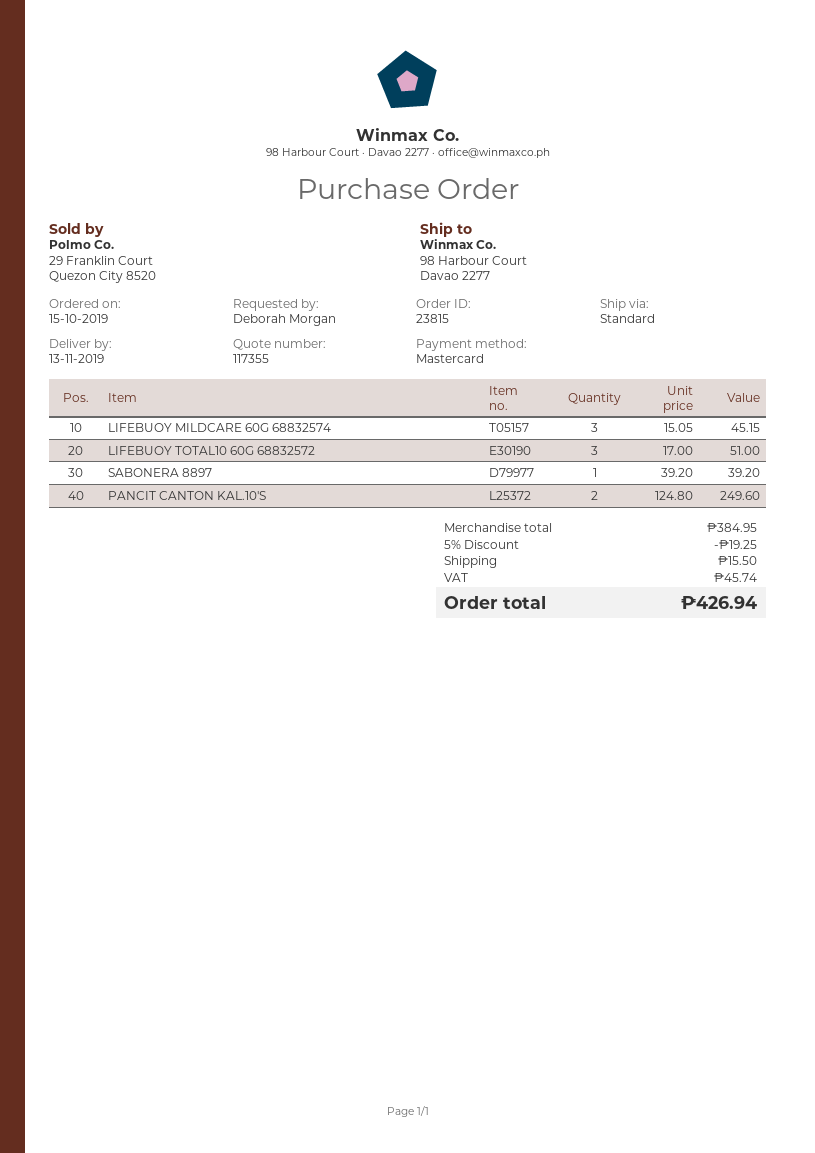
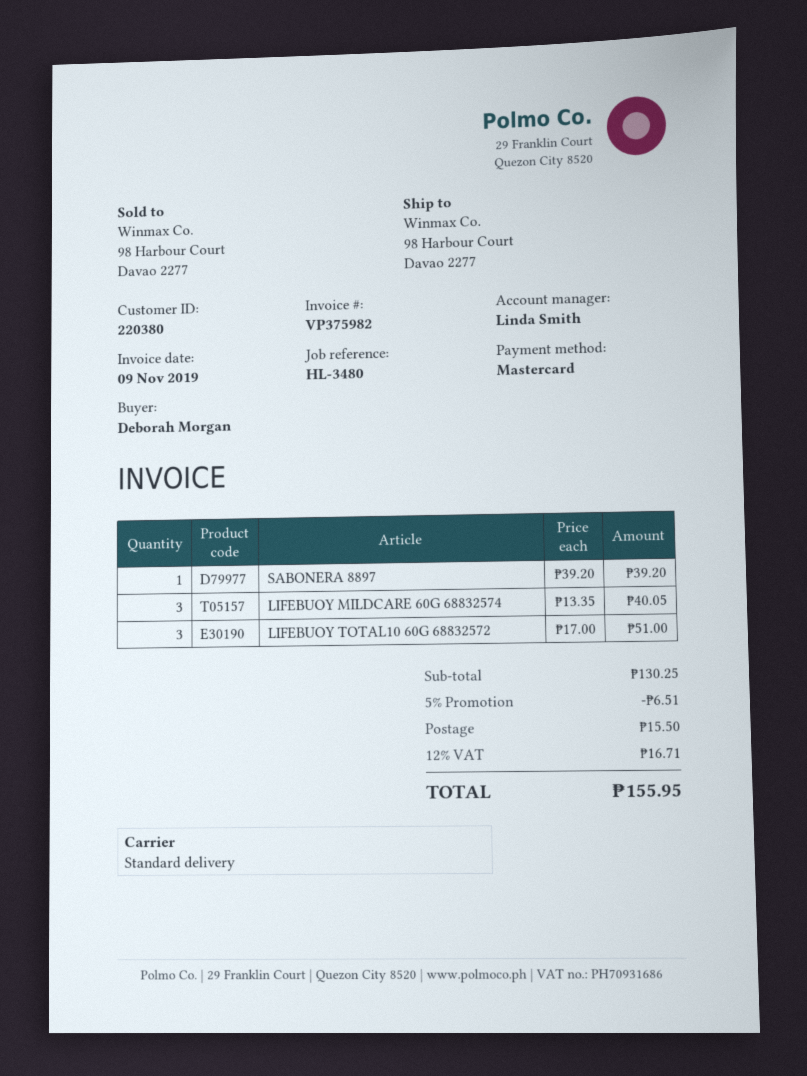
LIFEBUOY MILDCARE 60G 68832574: 3 x 15.05 = 45.15 -> 3 x 13.35 = 40.05
PANCIT CANTON KAL.10'S: 2 x 124.80 = 249.60 -> none
subtotal: 384.95 -> 130.25
discount: 5% = 19.25 -> 5% = 6.51
tax: 45.74 -> 16.71
total: 426.94 -> 155.95

